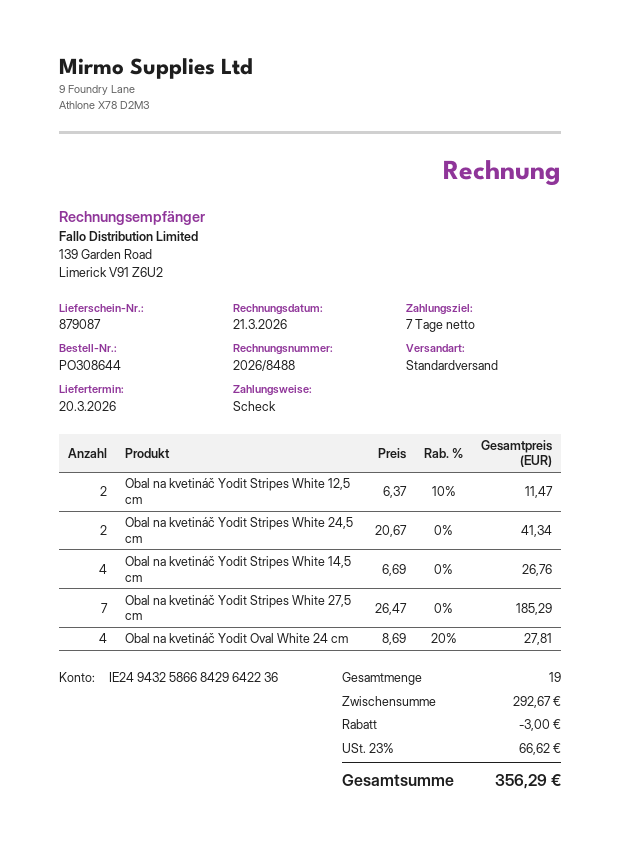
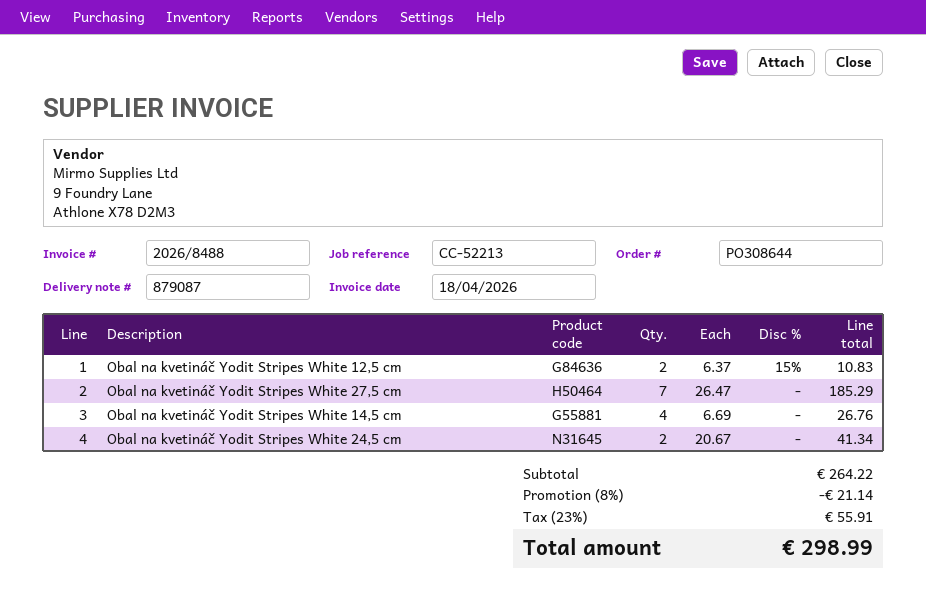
invoice date: 2026-03-21 -> 2026-04-18
Obal na kvetináč Yodit Stripes White 12,5 cm: 2 x 6.37 - 10% = 11.47 -> 2 x 6.37 - 15% = 10.83
Obal na kvetináč Yodit Oval White 24 cm: 4 x 8.69 - 20% = 27.81 -> none
subtotal: 292.67 -> 264.22
discount: 3.00 -> 21.14
tax: 23% = 66.62 -> 23% = 55.91
total: 356.29 -> 298.99

